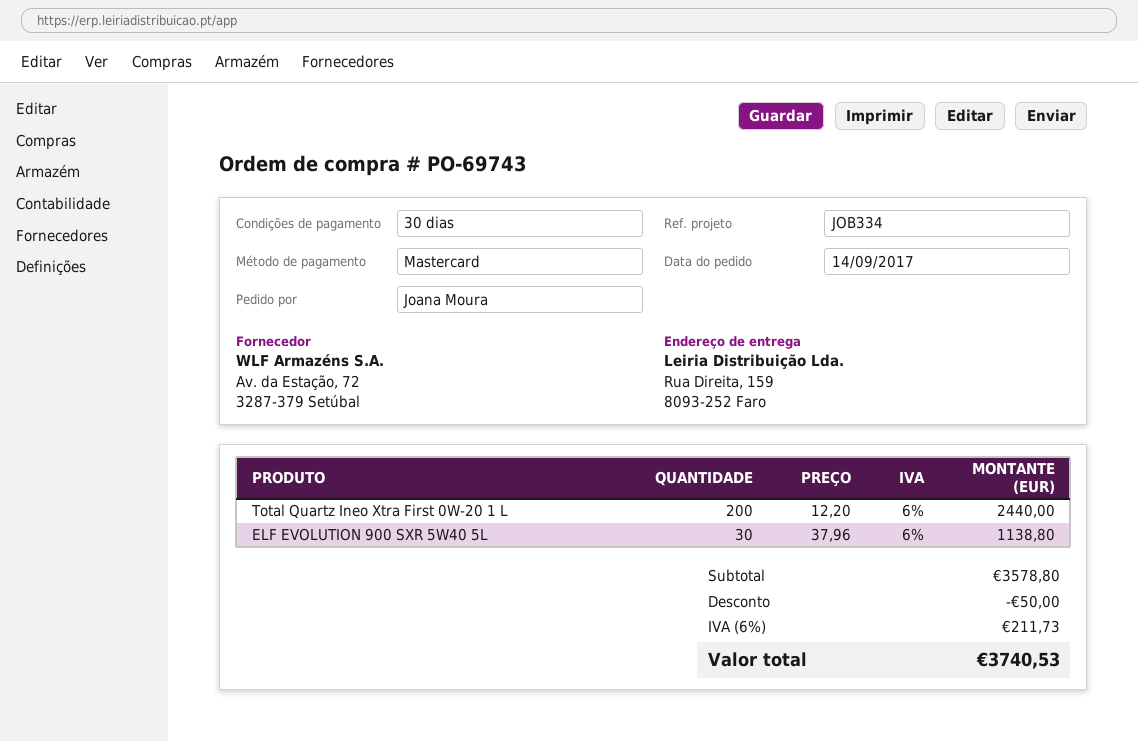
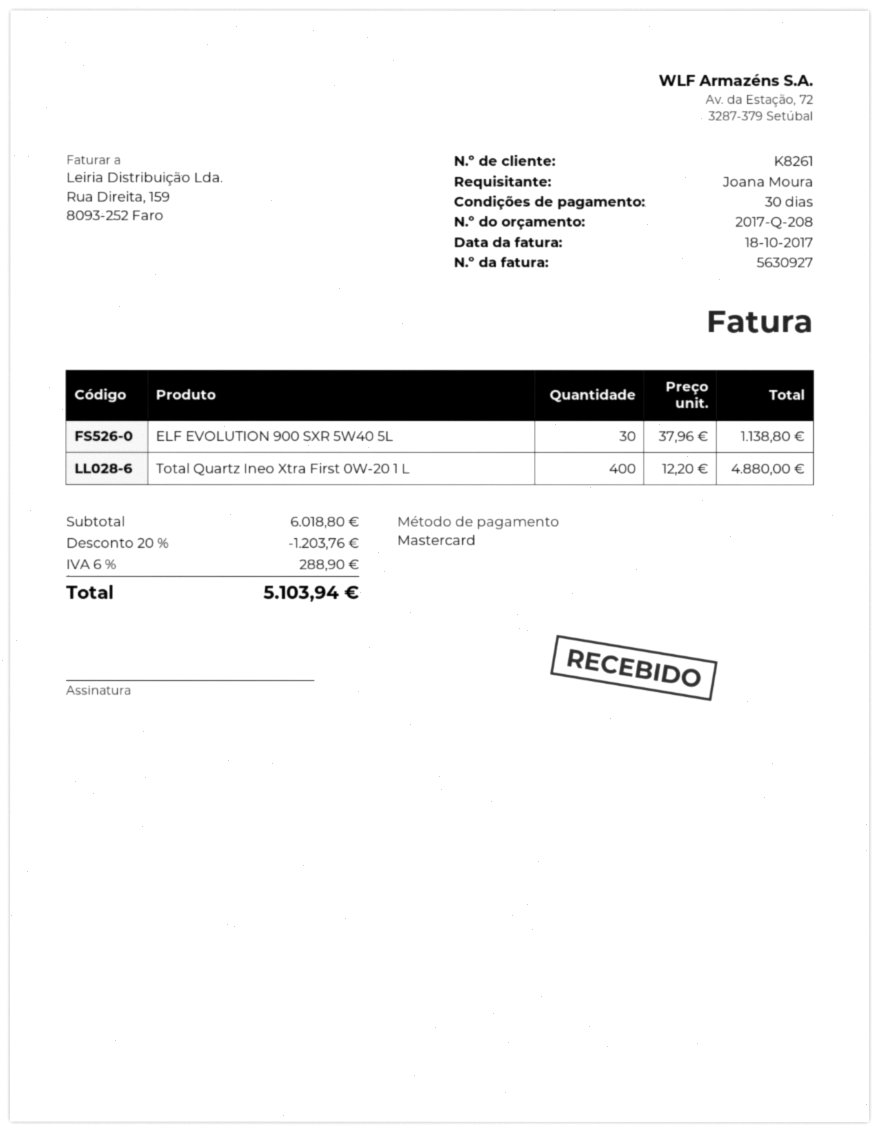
Total Quartz Ineo Xtra First 0W-20 1 L: 200 x 12.20 = 2440.00 -> 400 x 12.20 = 4880.00
subtotal: 3578.80 -> 6018.80
discount: 50.00 -> 1203.76
tax: 6% = 211.73 -> 6% = 288.90
total: 3740.53 -> 5103.94

